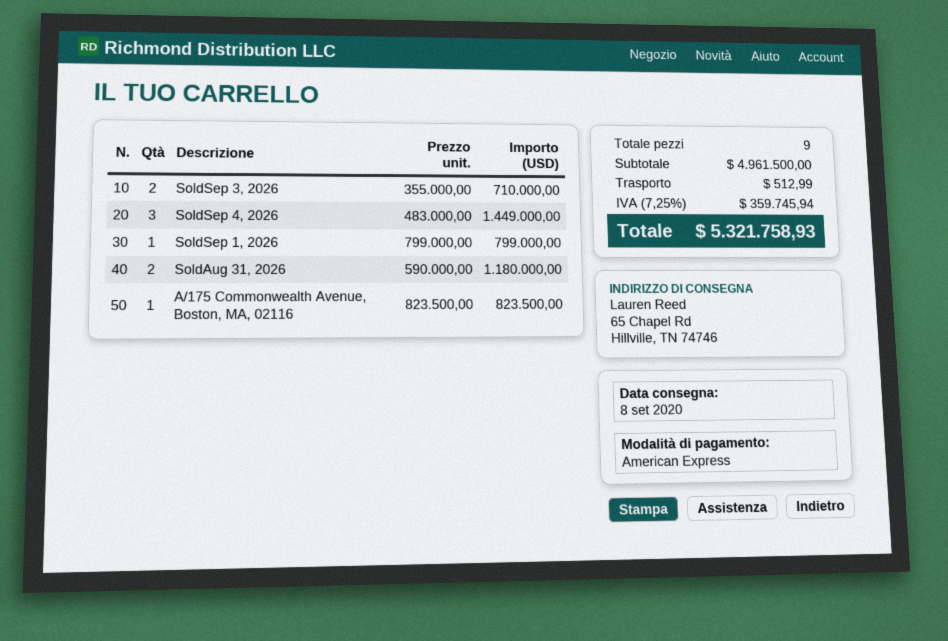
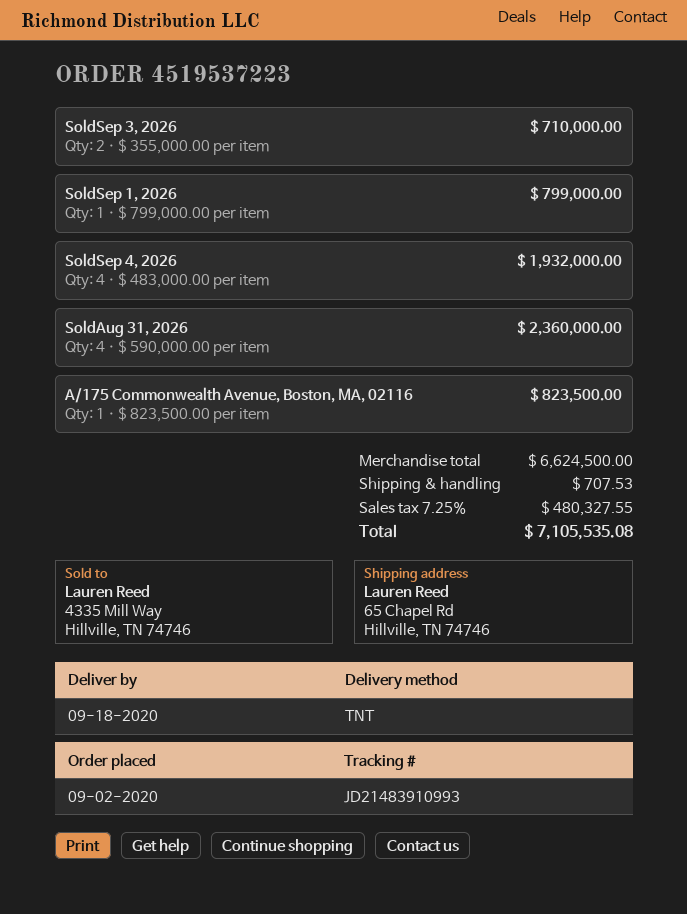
delivery date: 2020-09-08 -> 2020-09-18
SoldSep 4, 2026: 3 x 483000.00 = 1449000.00 -> 4 x 483000.00 = 1932000.00
SoldAug 31, 2026: 2 x 590000.00 = 1180000.00 -> 4 x 590000.00 = 2360000.00
subtotal: 4961500.00 -> 6624500.00
shipping: 512.99 -> 707.53
tax: 7.25% = 359745.94 -> 7.25% = 480327.55
total: 5321758.93 -> 7105535.08

